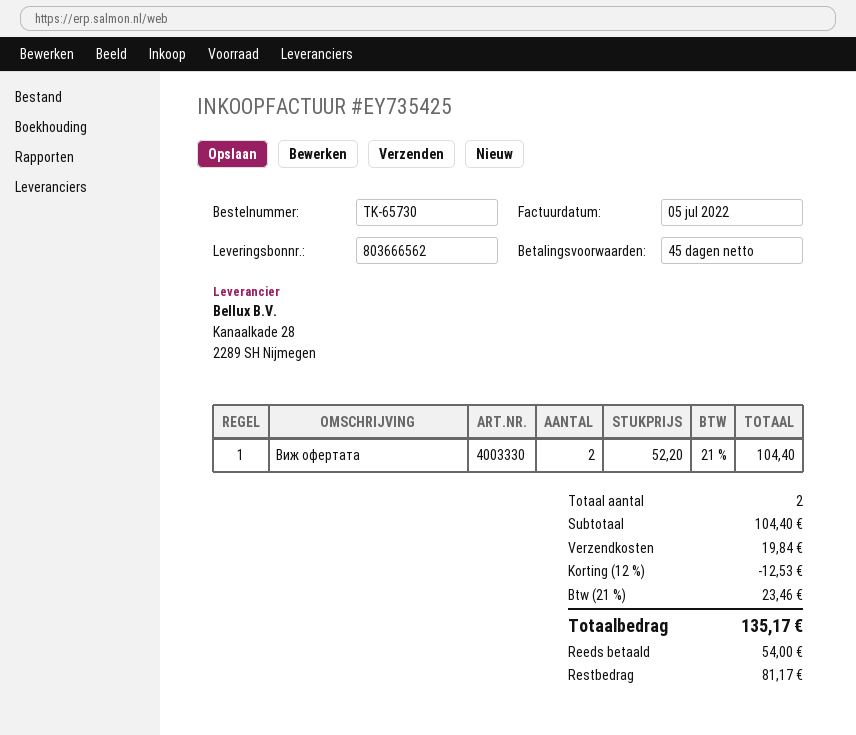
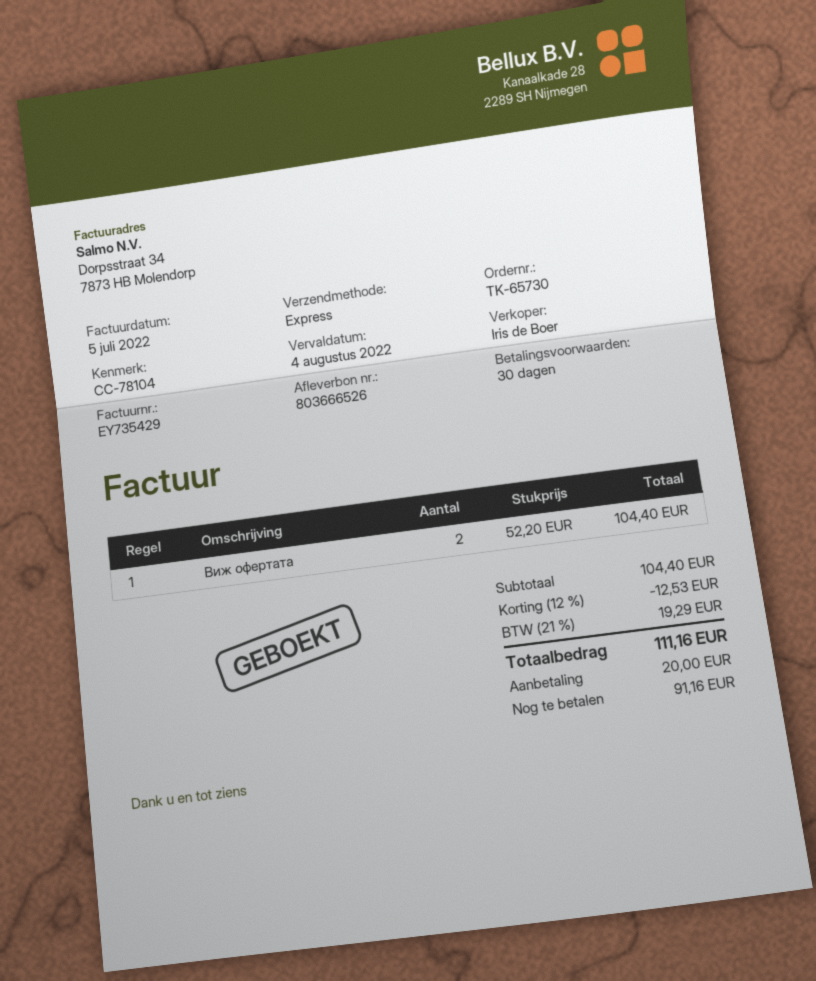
delivery note number: 803666562 -> 803666526
invoice number: EY735425 -> EY735429
payment terms: 45 days -> 30 days
shipping: 19.84 -> none
tax: 21% = 23.46 -> 21% = 19.29
total: 135.17 -> 111.16
deposit: 54.00 -> 20.00
balance: 81.17 -> 91.16

